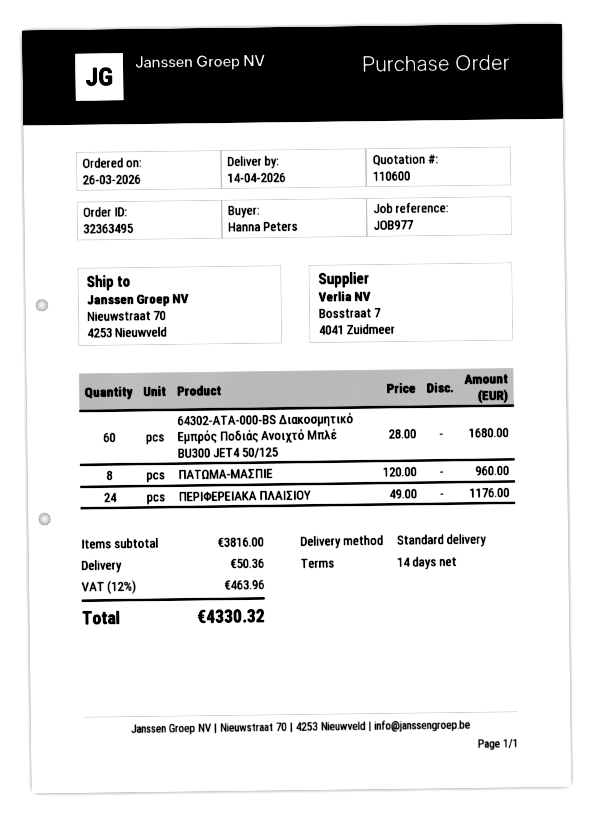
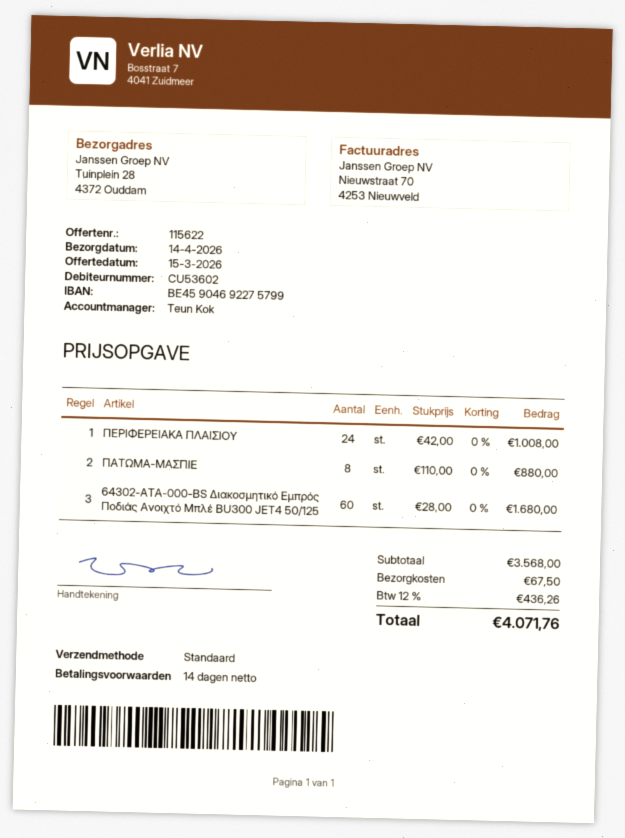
quote number: 110600 -> 115622
ship to: Nieuwstraat 70, 4253 Nieuwveld -> Tuinplein 28, 4372 Ouddam
ΠΑΤΩΜΑ-ΜΑΣΠΙΕ: 8 x 120.00 = 960.00 -> 8 x 110.00 = 880.00
ΠΕΡΙΦΕΡΕΙΑΚΑ ΠΛΑΙΣΙΟΥ: 24 x 49.00 = 1176.00 -> 24 x 42.00 = 1008.00
subtotal: 3816.00 -> 3568.00
shipping: 50.36 -> 67.50
tax: 12% = 463.96 -> 12% = 436.26
total: 4330.32 -> 4071.76

